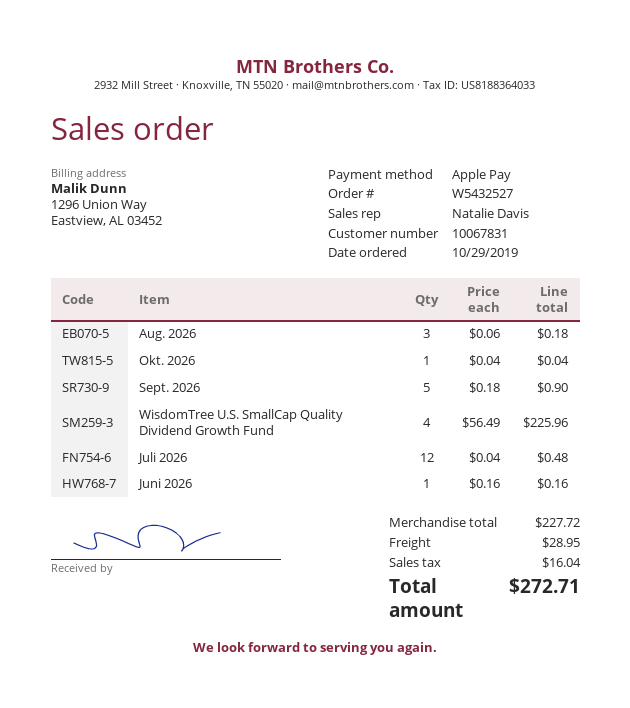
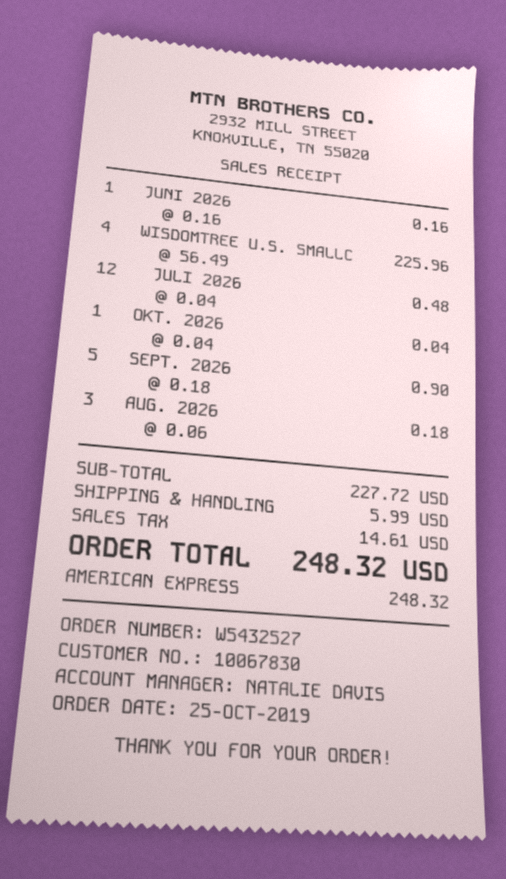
order date: 2019-10-29 -> 2019-10-25
customer number: 10067831 -> 10067830
payment method: Apple Pay -> American Express
shipping: 28.95 -> 5.99
tax: 16.04 -> 14.61
total: 272.71 -> 248.32

